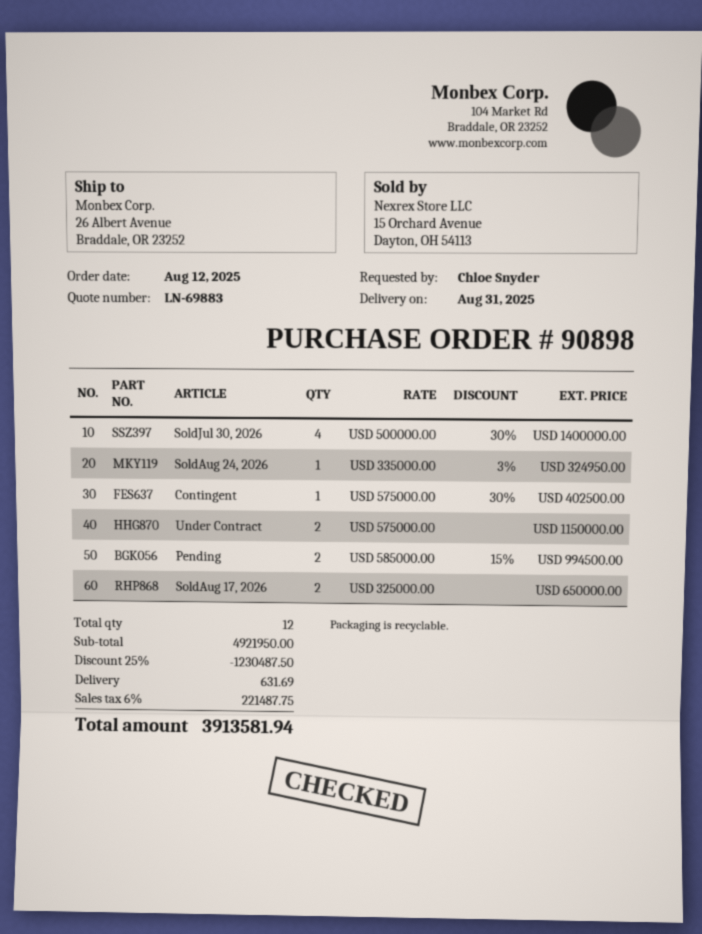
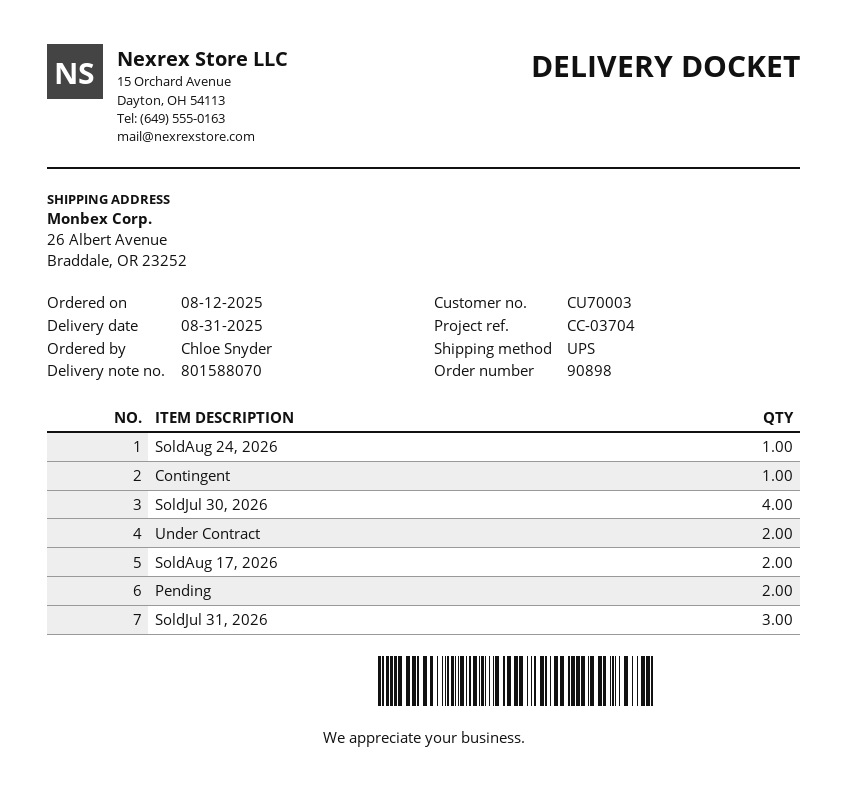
SoldJul 31, 2026: none -> 3

